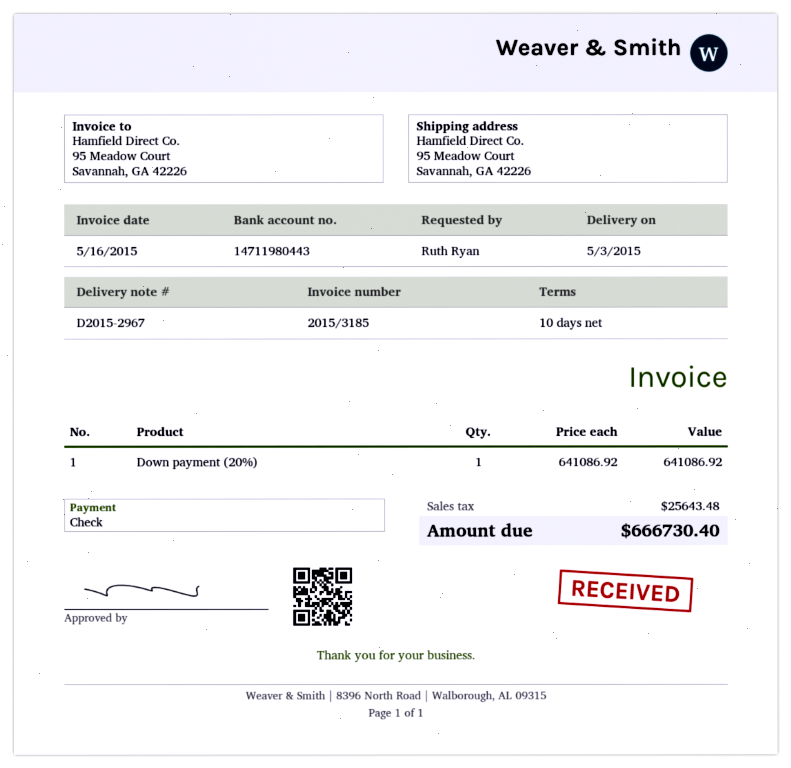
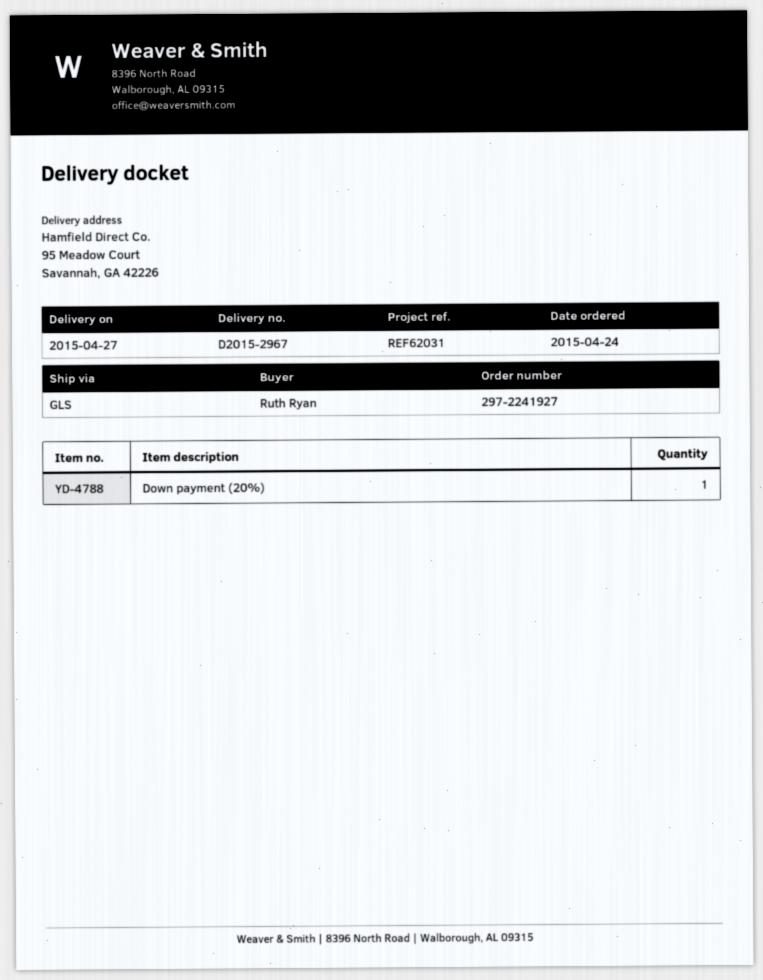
delivery date: 2015-05-03 -> 2015-04-27

